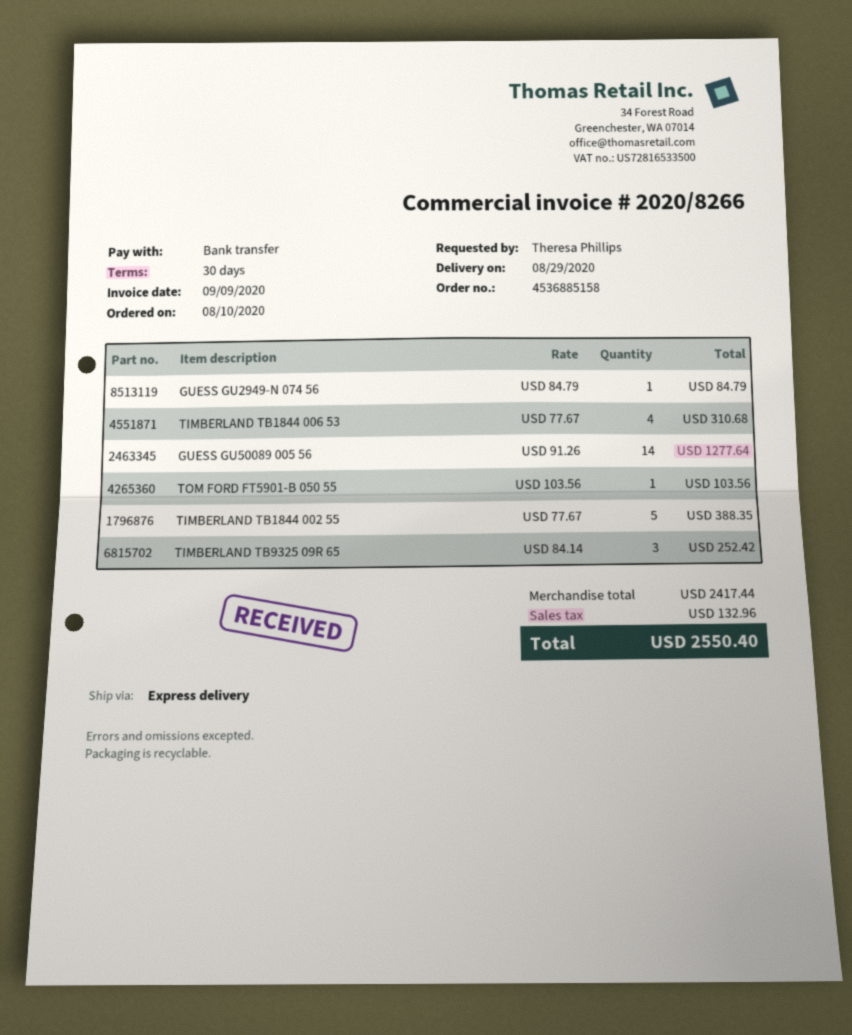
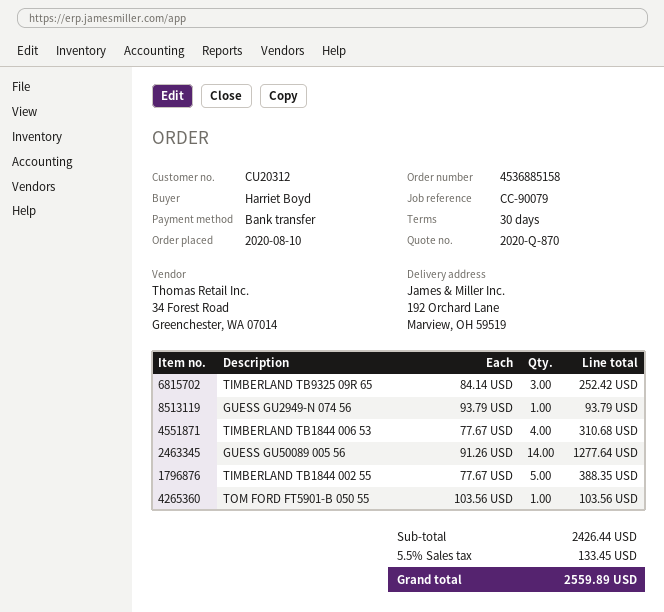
ordered by: Theresa Phillips -> Harriet Boyd
GUESS GU2949-N 074 56: 1 x 84.79 = 84.79 -> 1 x 93.79 = 93.79
subtotal: 2417.44 -> 2426.44
tax: 132.96 -> 133.45
total: 2550.40 -> 2559.89

